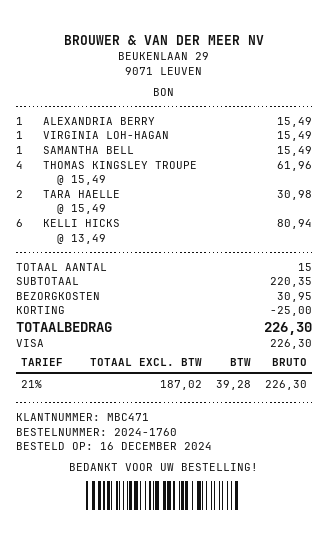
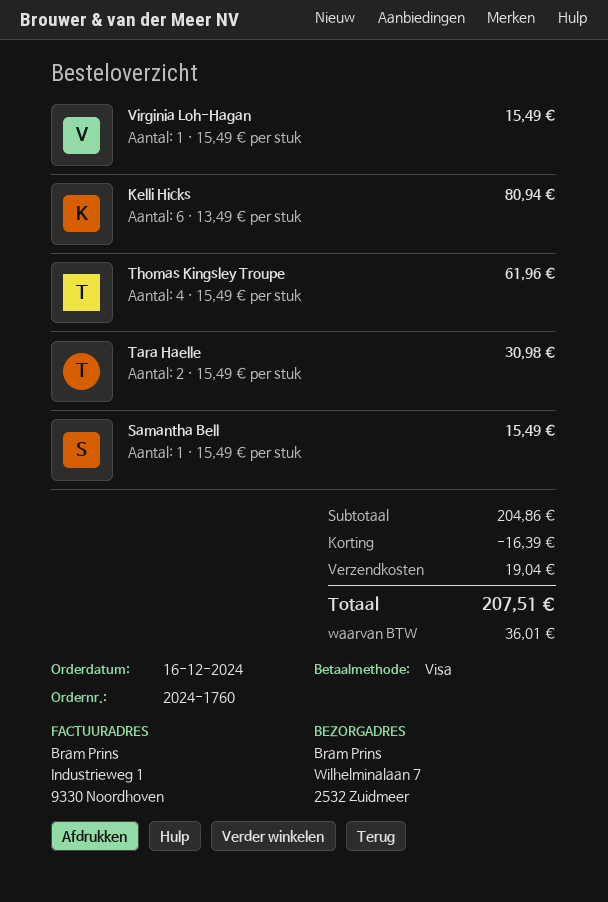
ALEXANDRIA BERRY: 1 x 15.49 = 15.49 -> none
subtotal: 220.35 -> 204.86
discount: 25.00 -> 16.39
shipping: 30.95 -> 19.04
tax: 39.28 -> 36.01
total: 226.30 -> 207.51

